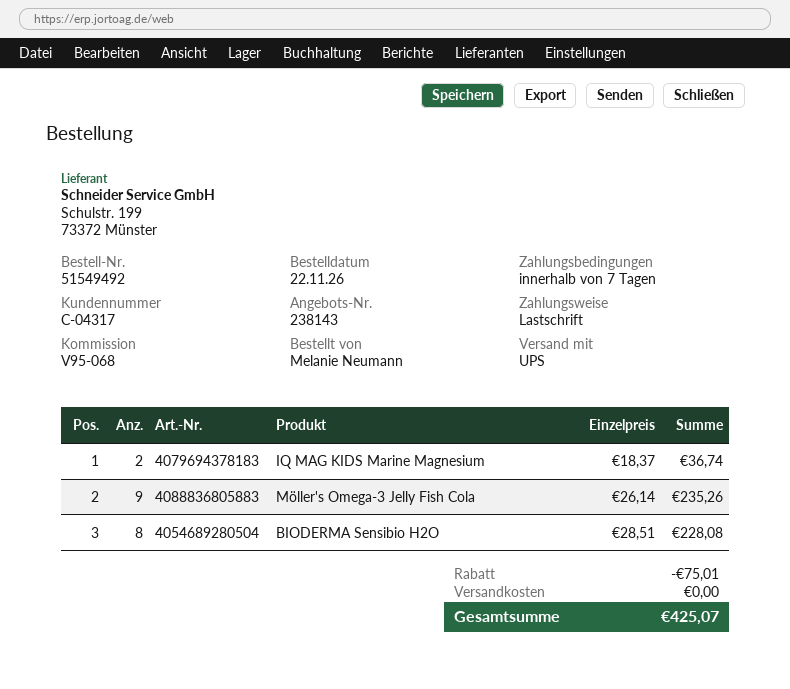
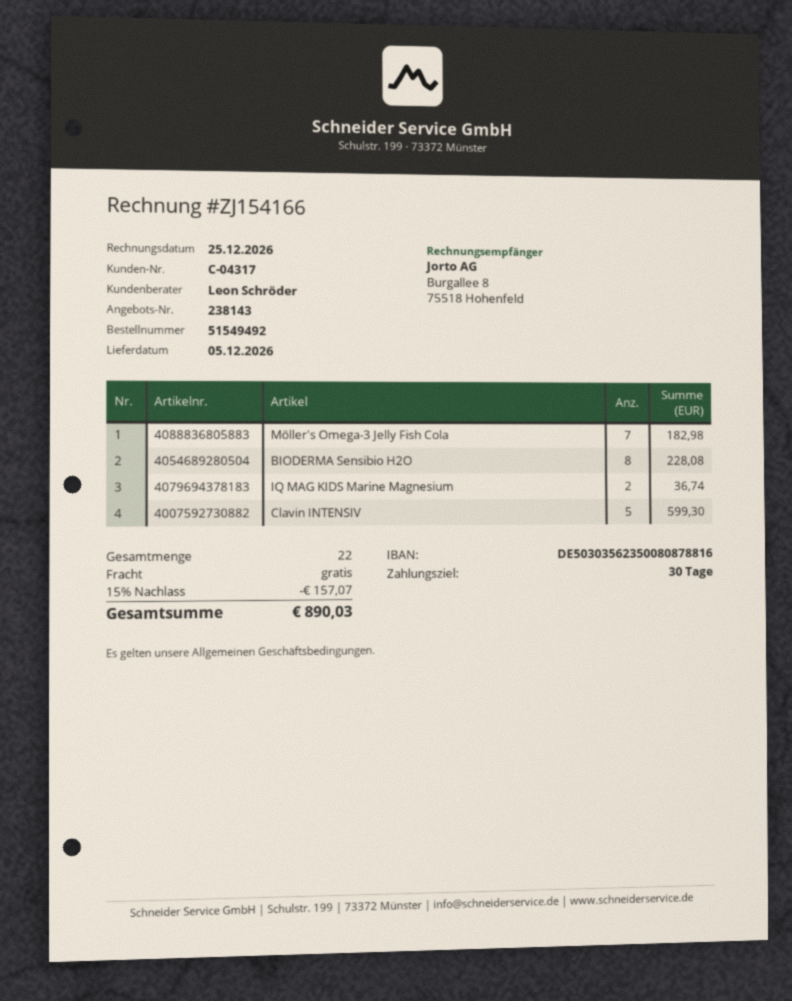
payment terms: 7 days -> 30 days
Möller's Omega-3 Jelly Fish Cola: 9 for 235.26 -> 7 for 182.98
Clavin INTENSIV: none -> 5 for 599.30
discount: 75.01 -> 157.07
total: 425.07 -> 890.03

